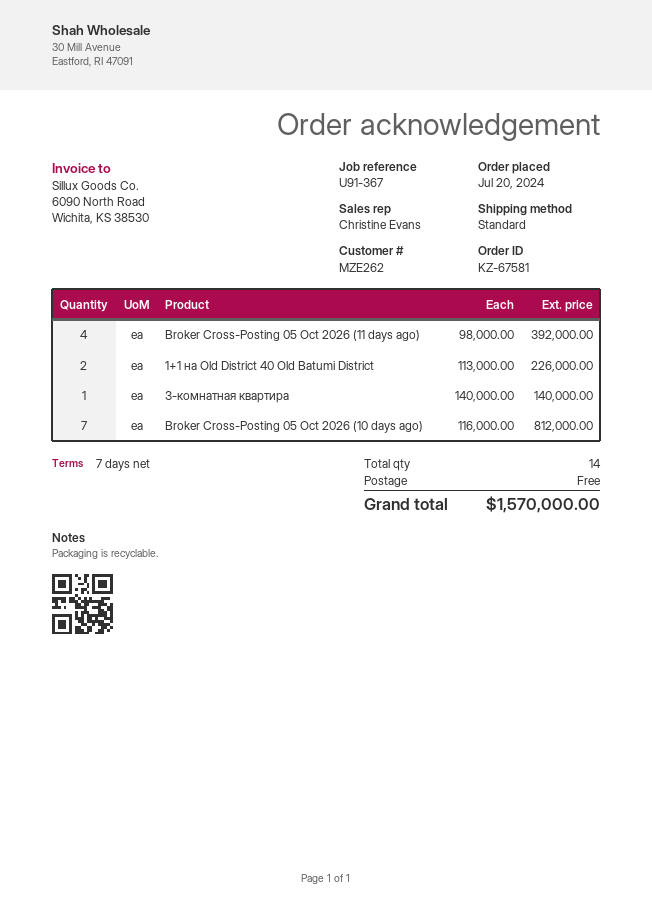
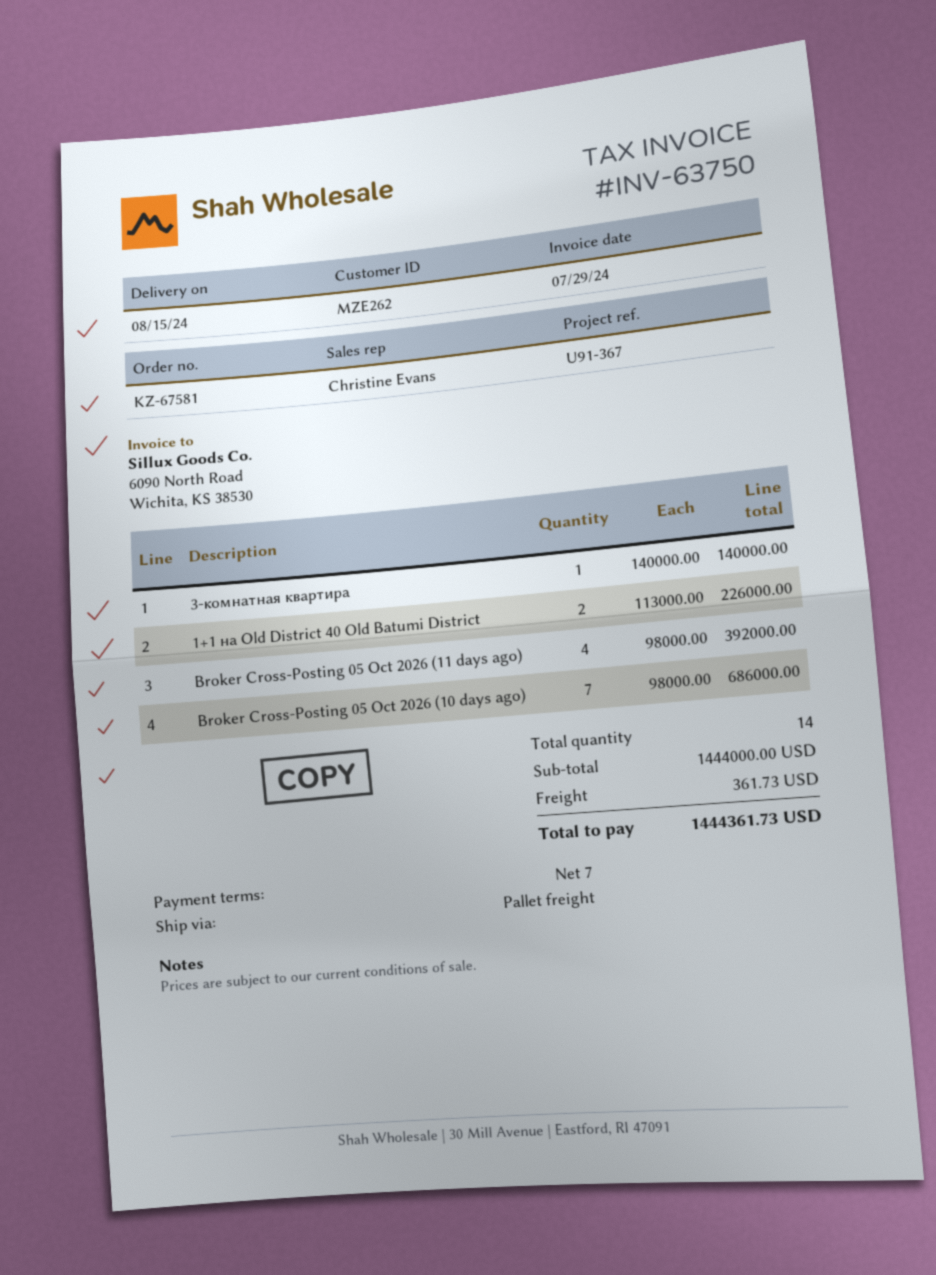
shipping method: standard -> pallet freight
Broker Cross-Posting 05 Oct 2026 (10 days ago): 7 x 116000.00 = 812000.00 -> 7 x 98000.00 = 686000.00
shipping: 0.00 -> 361.73
total: 1570000.00 -> 1444361.73

